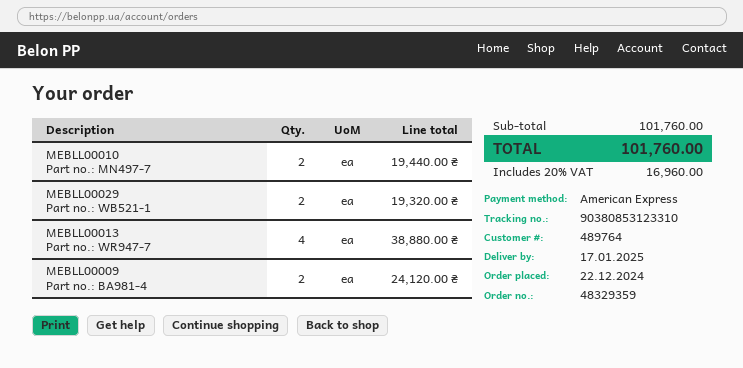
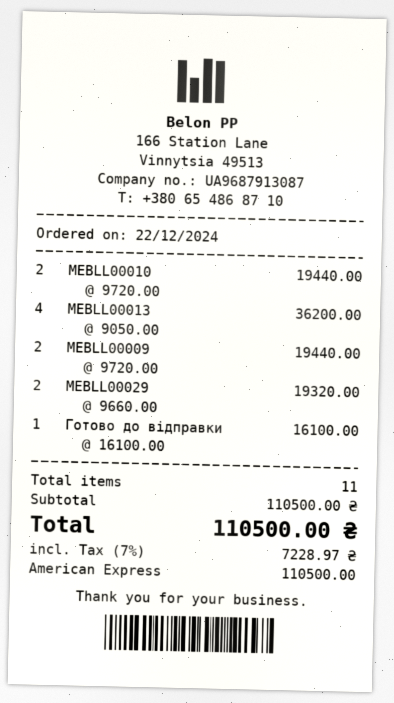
MEBLL00013: 4 for 38880.00 -> 4 for 36200.00
MEBLL00009: 2 for 24120.00 -> 2 for 19440.00
Готово до відправки: none -> 1 for 16100.00
subtotal: 101760.00 -> 110500.00
tax: 20% = 16960.00 -> 7% = 7228.97
total: 101760.00 -> 110500.00

